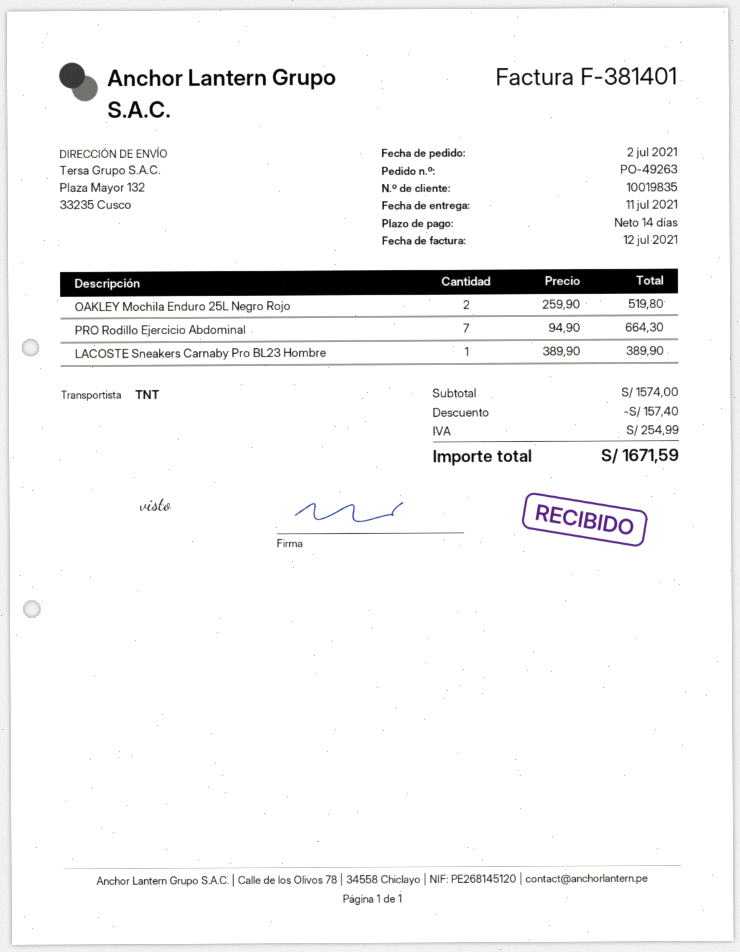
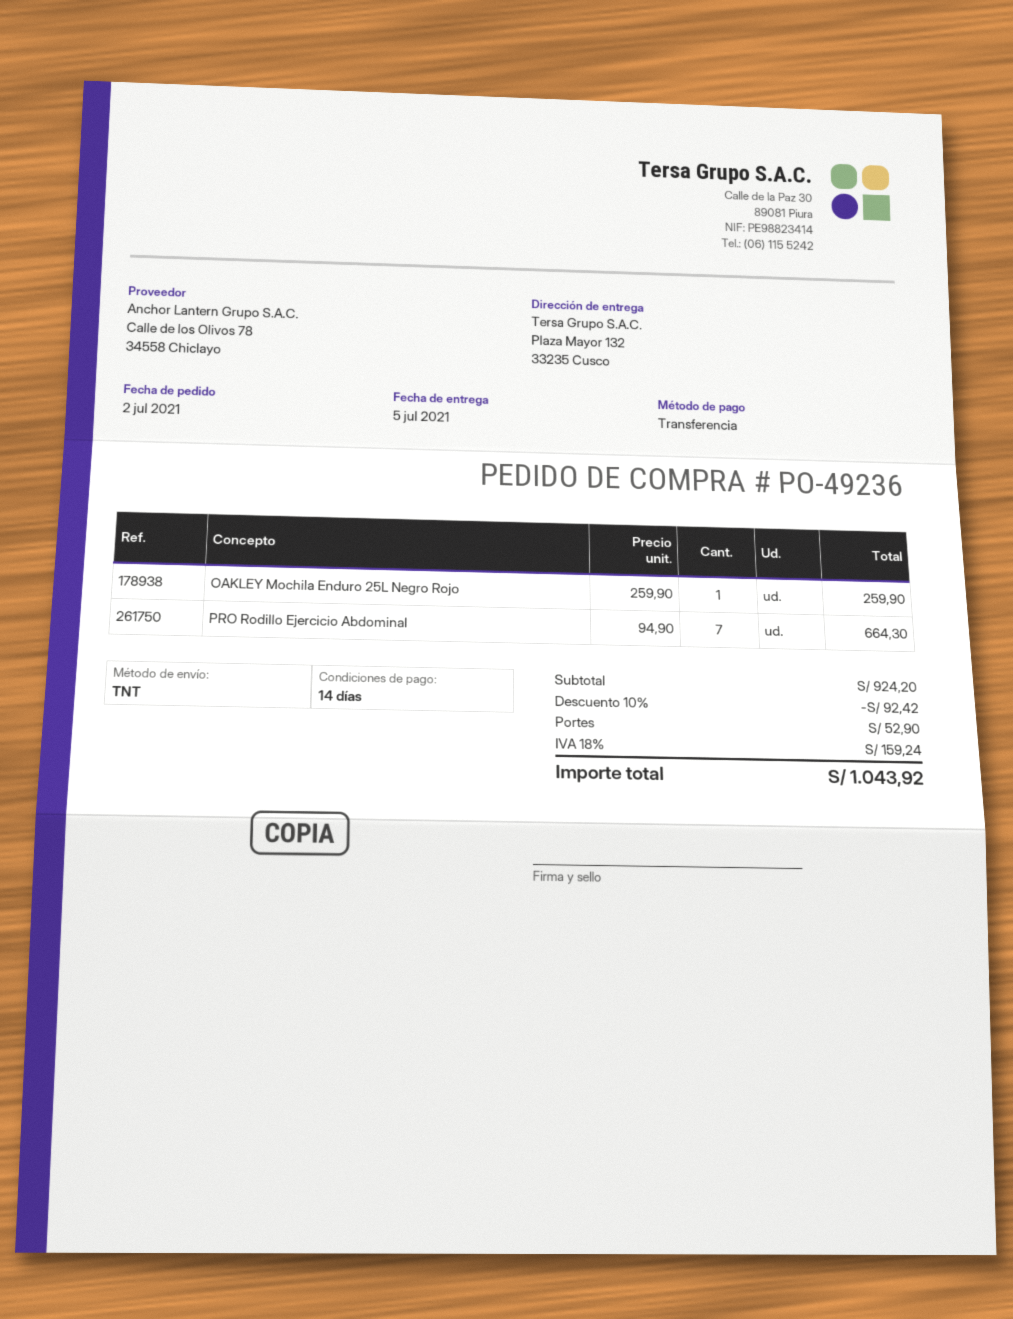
order number: PO-49263 -> PO-49236
delivery date: 2021-07-11 -> 2021-07-05
OAKLEY Mochila Enduro 25L Negro Rojo: 2 x 259.90 = 519.80 -> 1 x 259.90 = 259.90
LACOSTE Sneakers Carnaby Pro BL23 Hombre: 1 x 389.90 = 389.90 -> none
subtotal: 1574.00 -> 924.20
discount: 157.40 -> 92.42
shipping: none -> 52.90
tax: 254.99 -> 159.24
total: 1671.59 -> 1043.92

